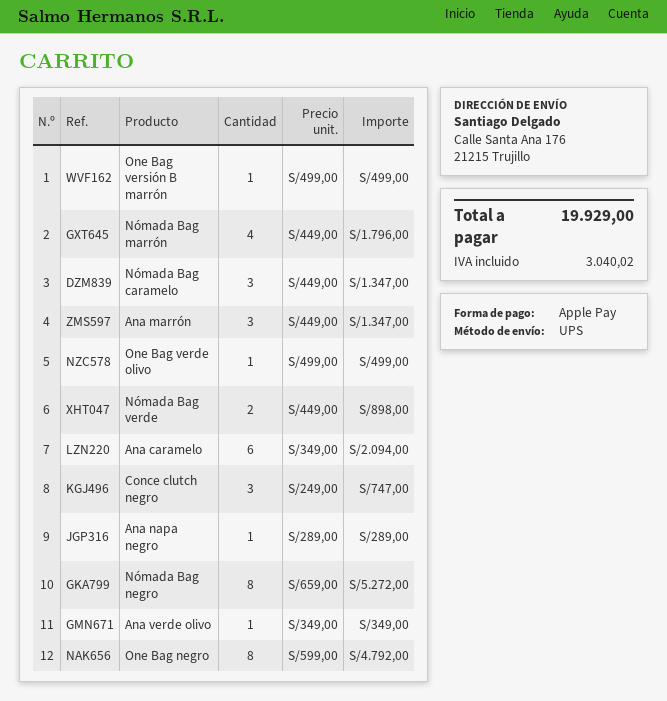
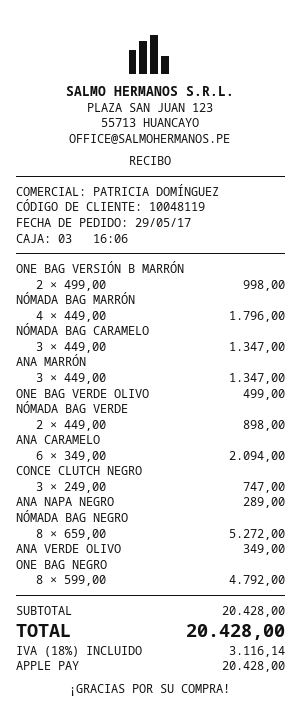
One Bag versión B marrón: 1 x 499.00 = 499.00 -> 2 x 499.00 = 998.00
tax: 3040.02 -> 3116.14
total: 19929.00 -> 20428.00

